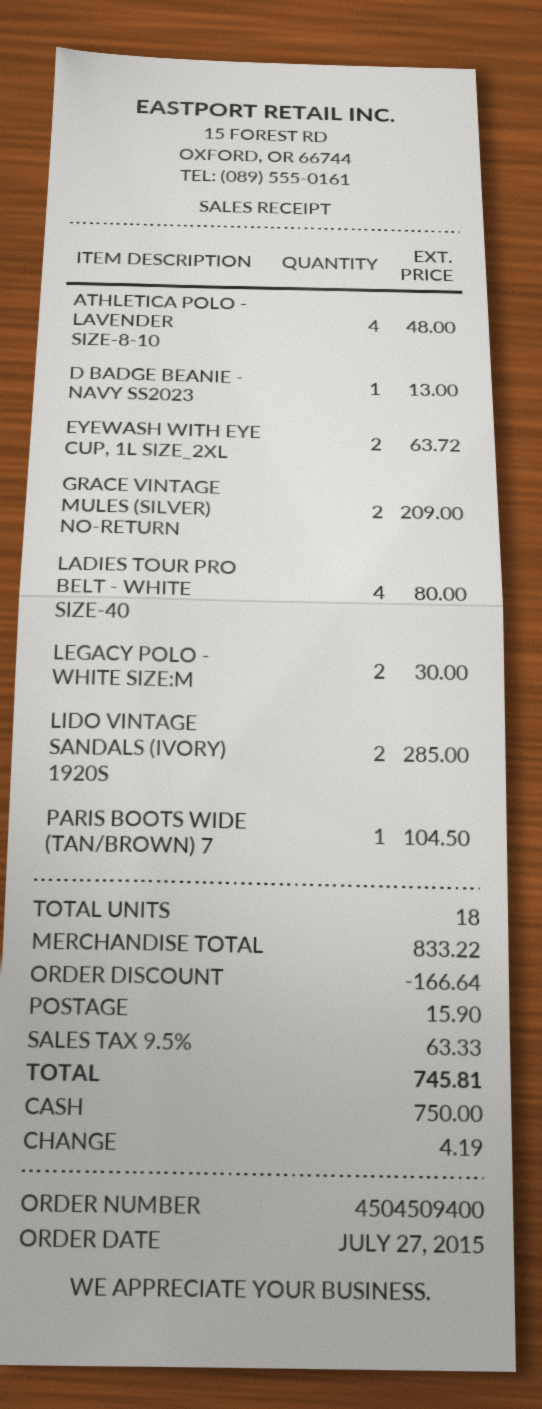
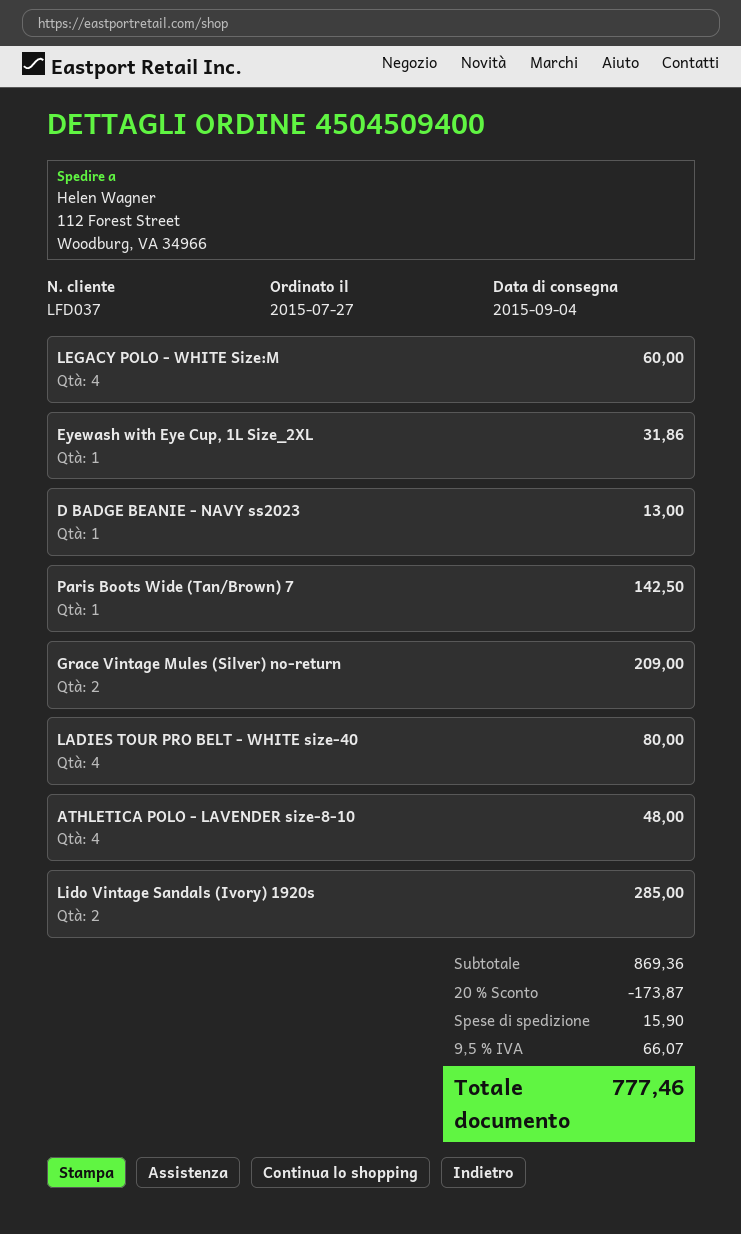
EYEWASH WITH EYE CUP, 1L SIZE_2XL: 2 for 63.72 -> 1 for 31.86
LEGACY POLO - WHITE SIZE:M: 2 for 30.00 -> 4 for 60.00
PARIS BOOTS WIDE (TAN/BROWN) 7: 1 for 104.50 -> 1 for 142.50
subtotal: 833.22 -> 869.36
discount: 166.64 -> 173.87
tax: 9.5% = 63.33 -> 9.5% = 66.07
total: 745.81 -> 777.46

